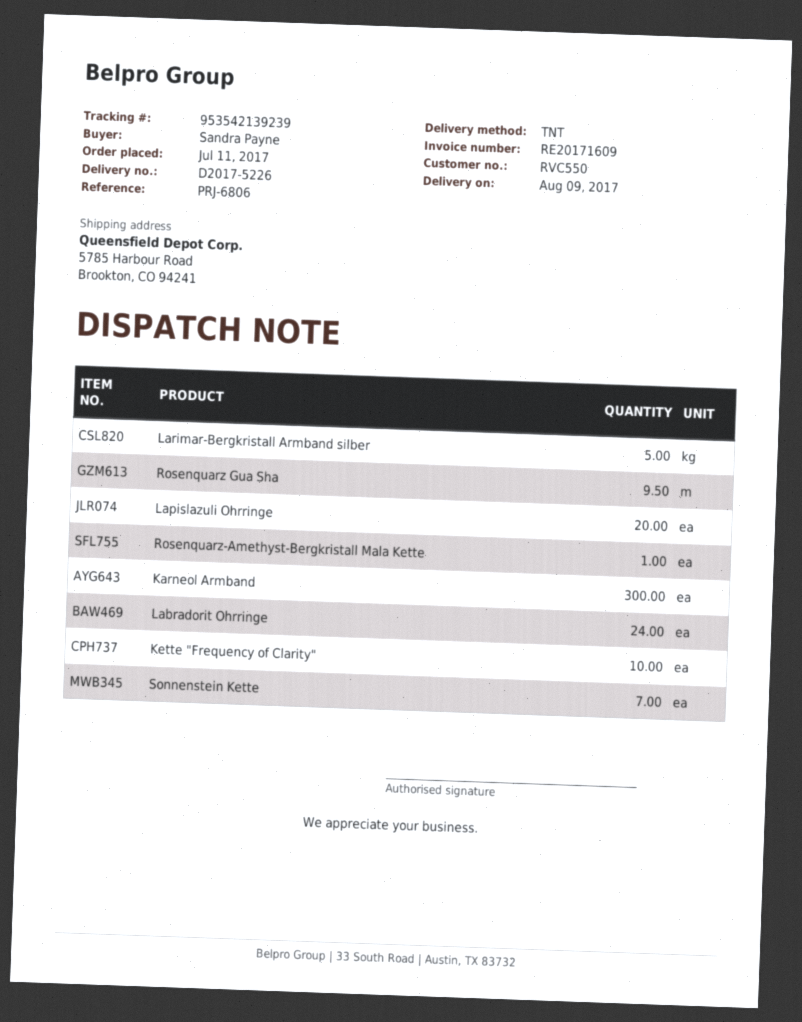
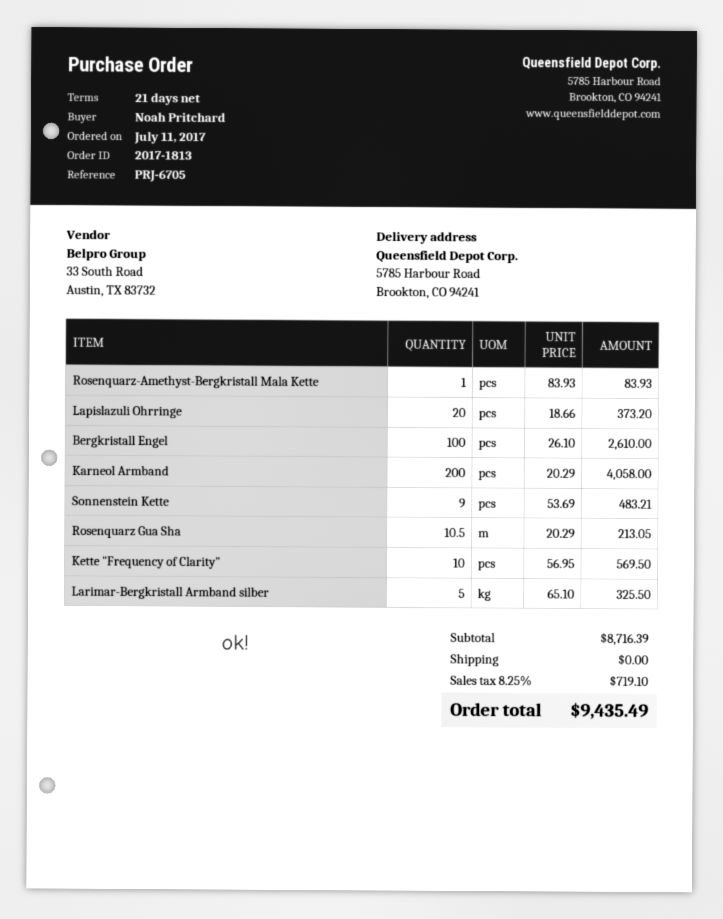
reference: PRJ-6806 -> PRJ-6705
ordered by: Sandra Payne -> Noah Pritchard
Rosenquarz Gua Sha: 9.5 -> 10.5
Karneol Armband: 300 -> 200
Labradorit Ohrringe: 24 -> none
Sonnenstein Kette: 7 -> 9
Bergkristall Engel: none -> 100

